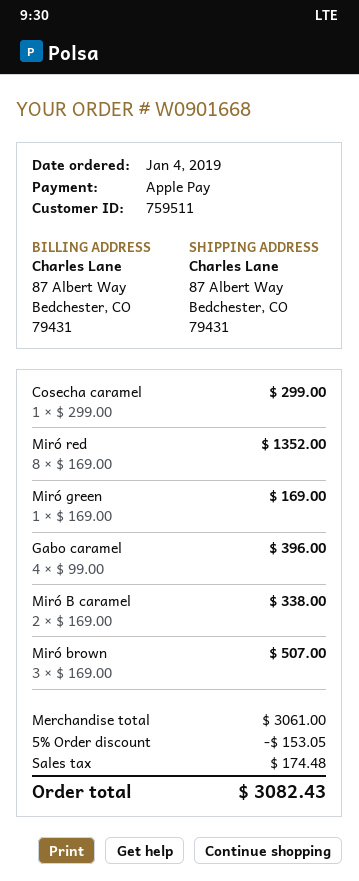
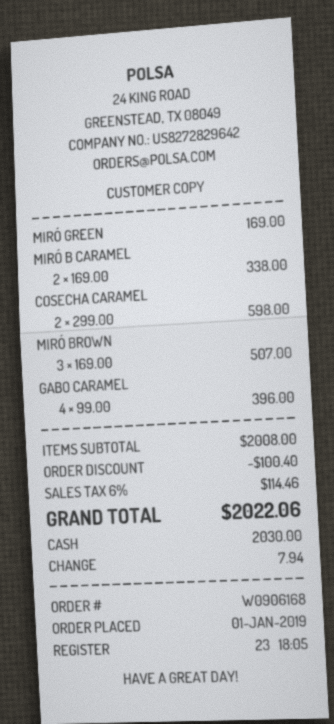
order number: W0901668 -> W0906168
order date: 2019-01-04 -> 2019-01-01
payment method: Apple Pay -> cash
Cosecha caramel: 1 x 299.00 = 299.00 -> 2 x 299.00 = 598.00
Miró red: 8 x 169.00 = 1352.00 -> none
subtotal: 3061.00 -> 2008.00
discount: 153.05 -> 100.40
tax: 174.48 -> 114.46
total: 3082.43 -> 2022.06

